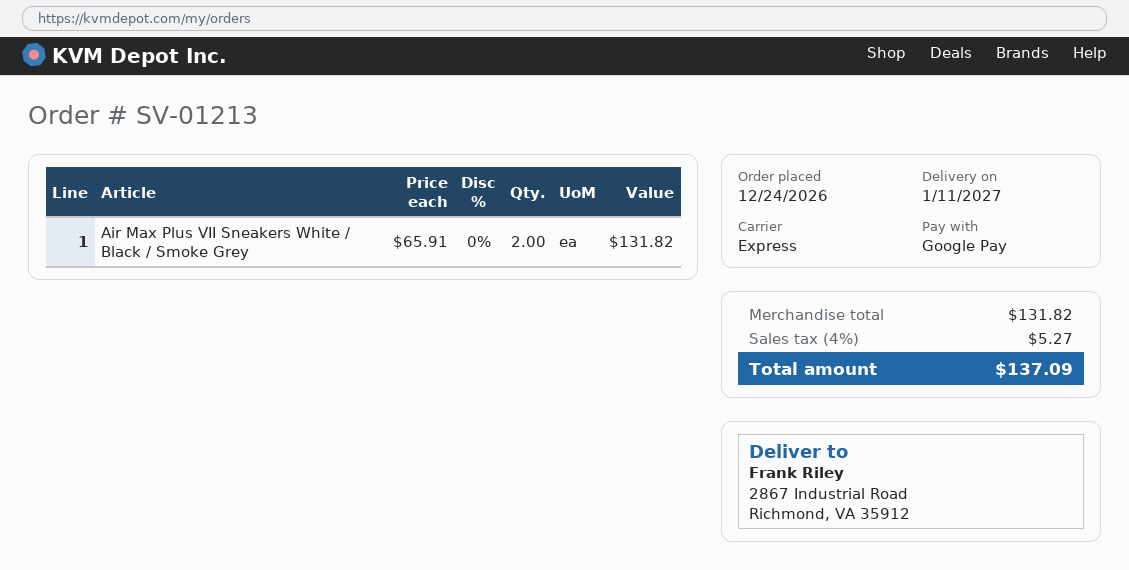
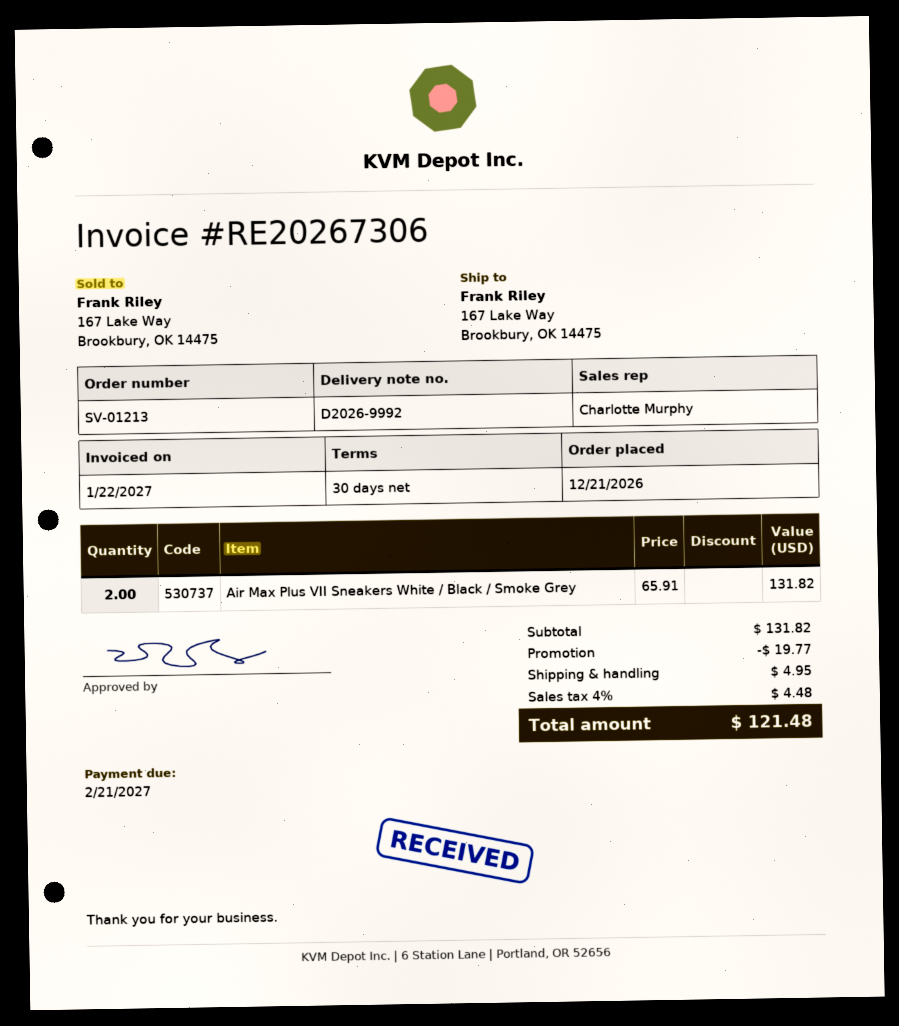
order date: 2026-12-24 -> 2026-12-21
ship to: 2867 Industrial Road, Richmond, VA 35912 -> 167 Lake Way, Brookbury, OK 14475
discount: none -> 19.77
shipping: none -> 4.95
tax: 4% = 5.27 -> 4% = 4.48
total: 137.09 -> 121.48

